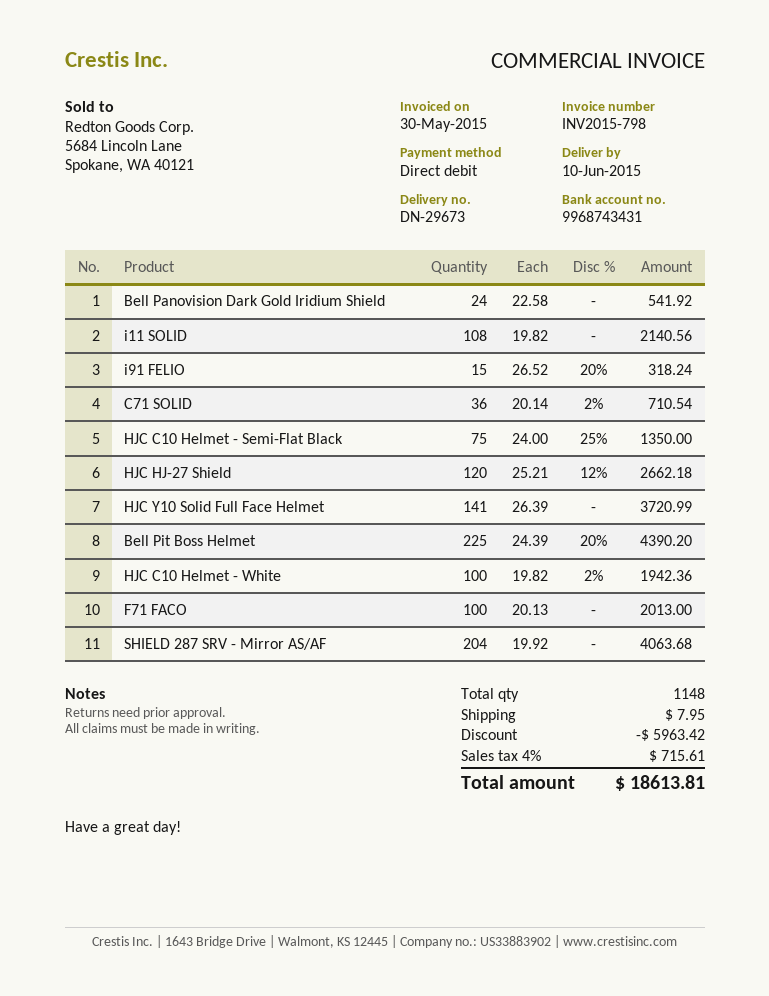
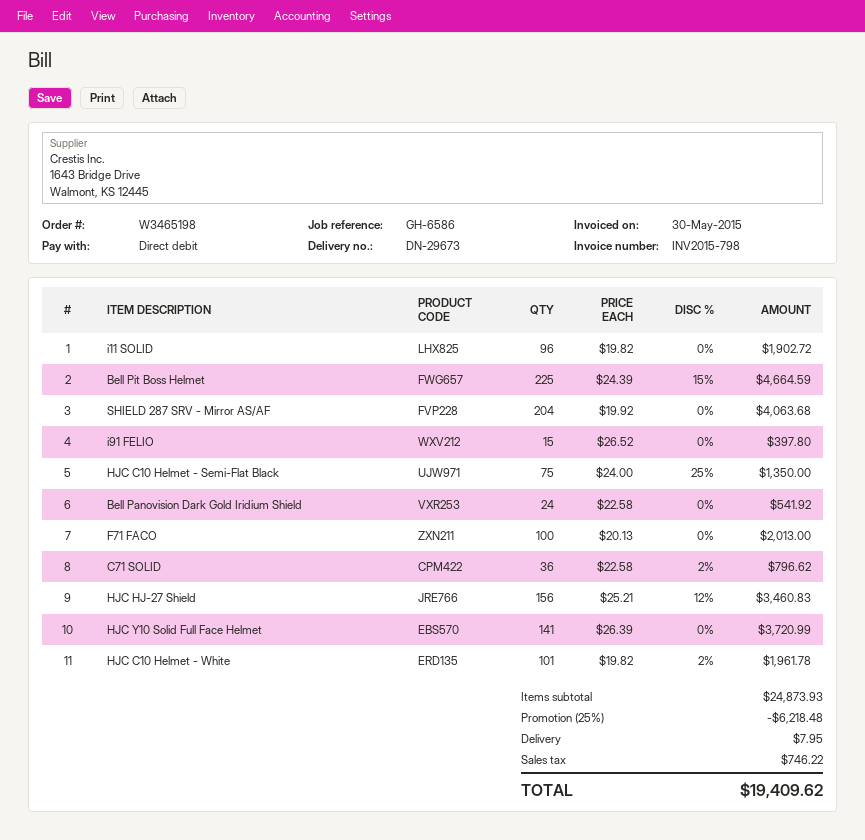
i11 SOLID: 108 x 19.82 = 2140.56 -> 96 x 19.82 = 1902.72
i91 FELIO: 15 x 26.52 - 20% = 318.24 -> 15 x 26.52 = 397.80
C71 SOLID: 36 x 20.14 - 2% = 710.54 -> 36 x 22.58 - 2% = 796.62
HJC HJ-27 Shield: 120 x 25.21 - 12% = 2662.18 -> 156 x 25.21 - 12% = 3460.83
Bell Pit Boss Helmet: 225 x 24.39 - 20% = 4390.20 -> 225 x 24.39 - 15% = 4664.59
HJC C10 Helmet - White: 100 x 19.82 - 2% = 1942.36 -> 101 x 19.82 - 2% = 1961.78
discount: 5963.42 -> 6218.48
tax: 715.61 -> 746.22
total: 18613.81 -> 19409.62

